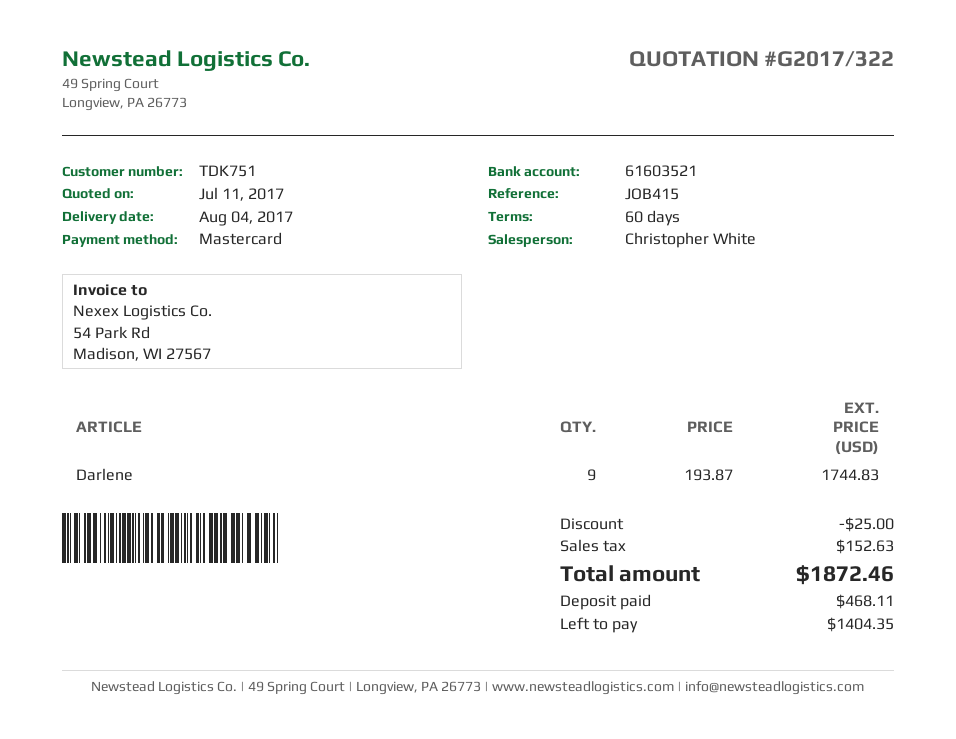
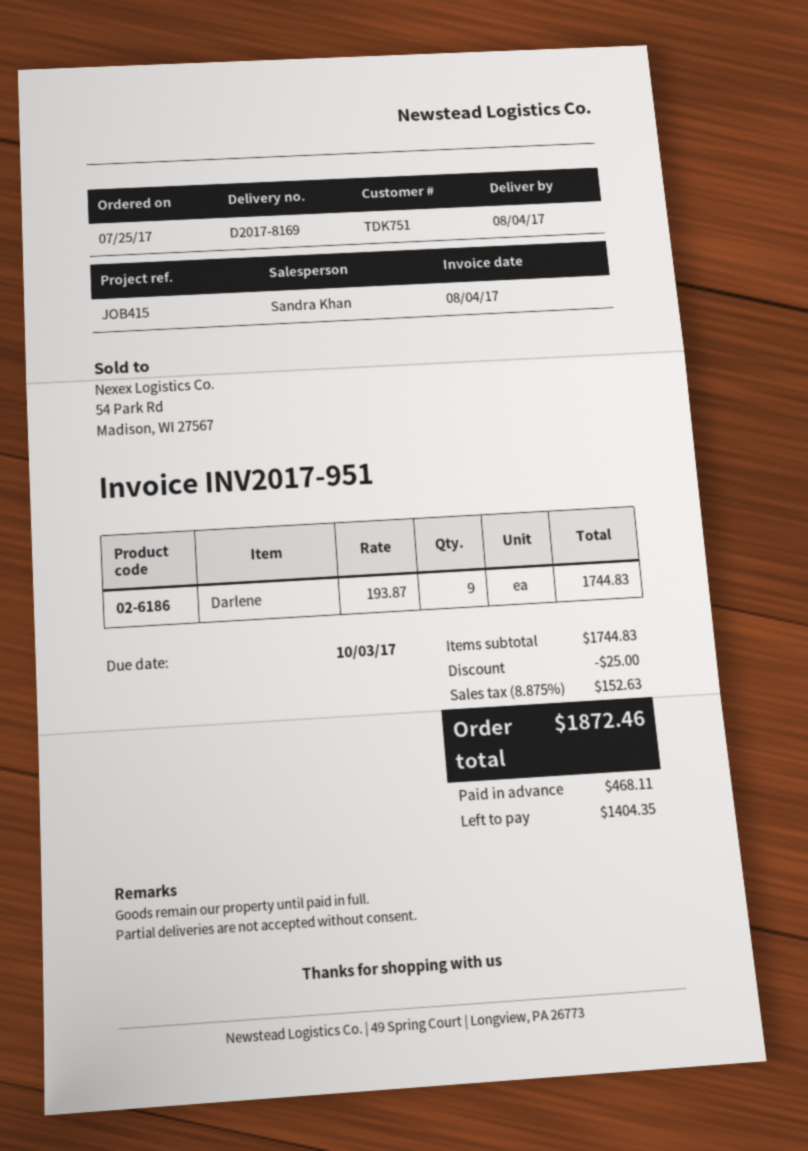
sales rep: Christopher White -> Sandra Khan

